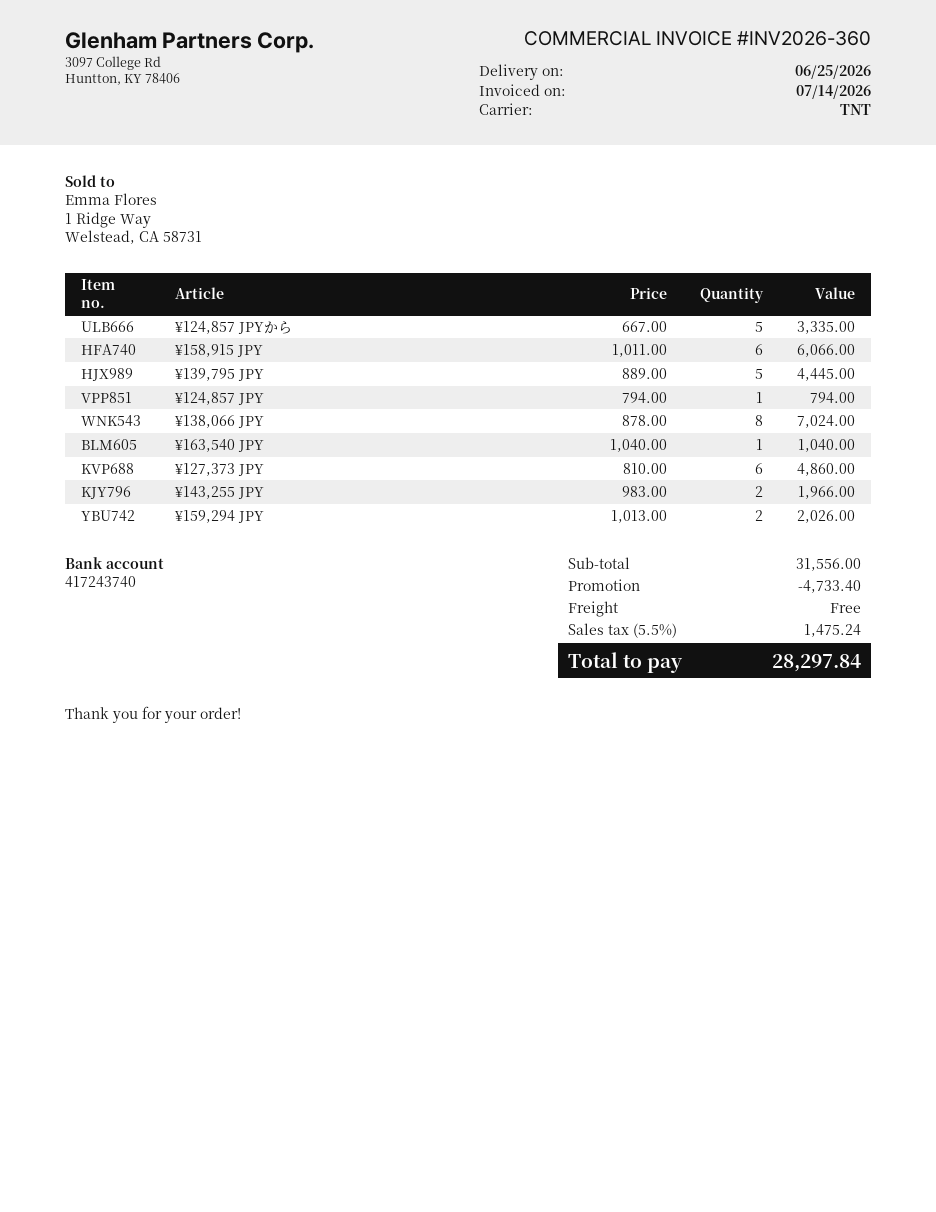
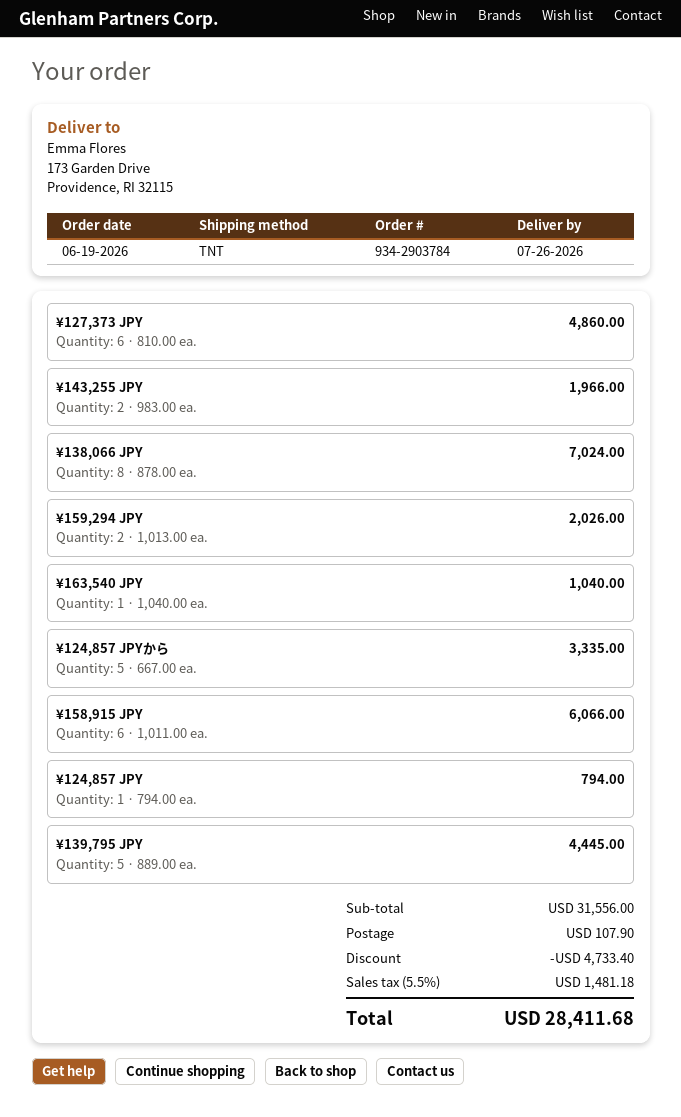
delivery date: 2026-06-25 -> 2026-07-26
shipping: 0.00 -> 107.90
tax: 5.5% = 1475.24 -> 5.5% = 1481.18
total: 28297.84 -> 28411.68

